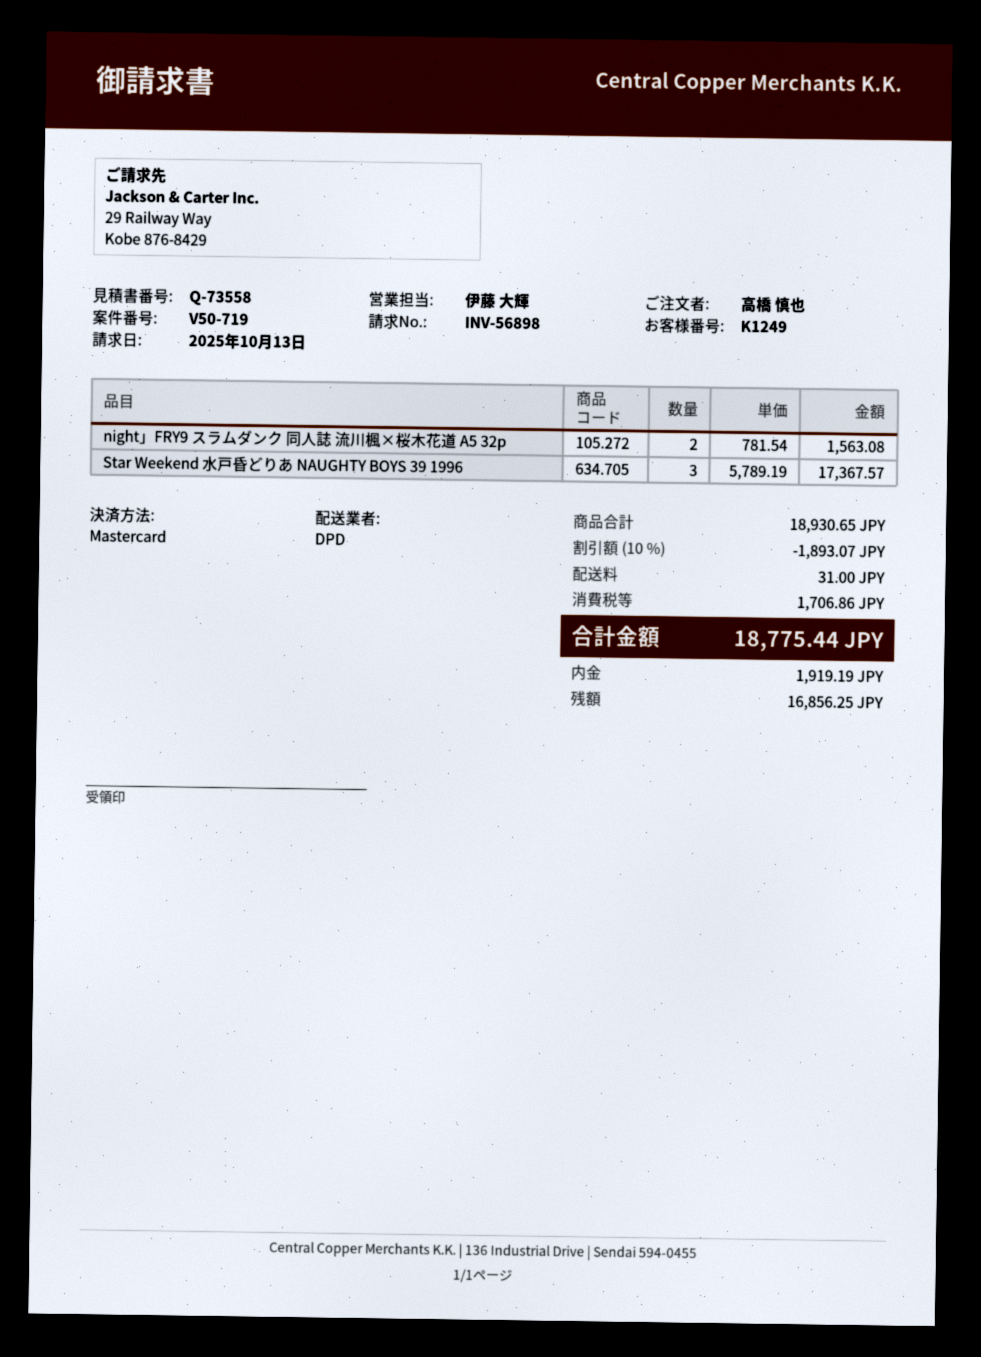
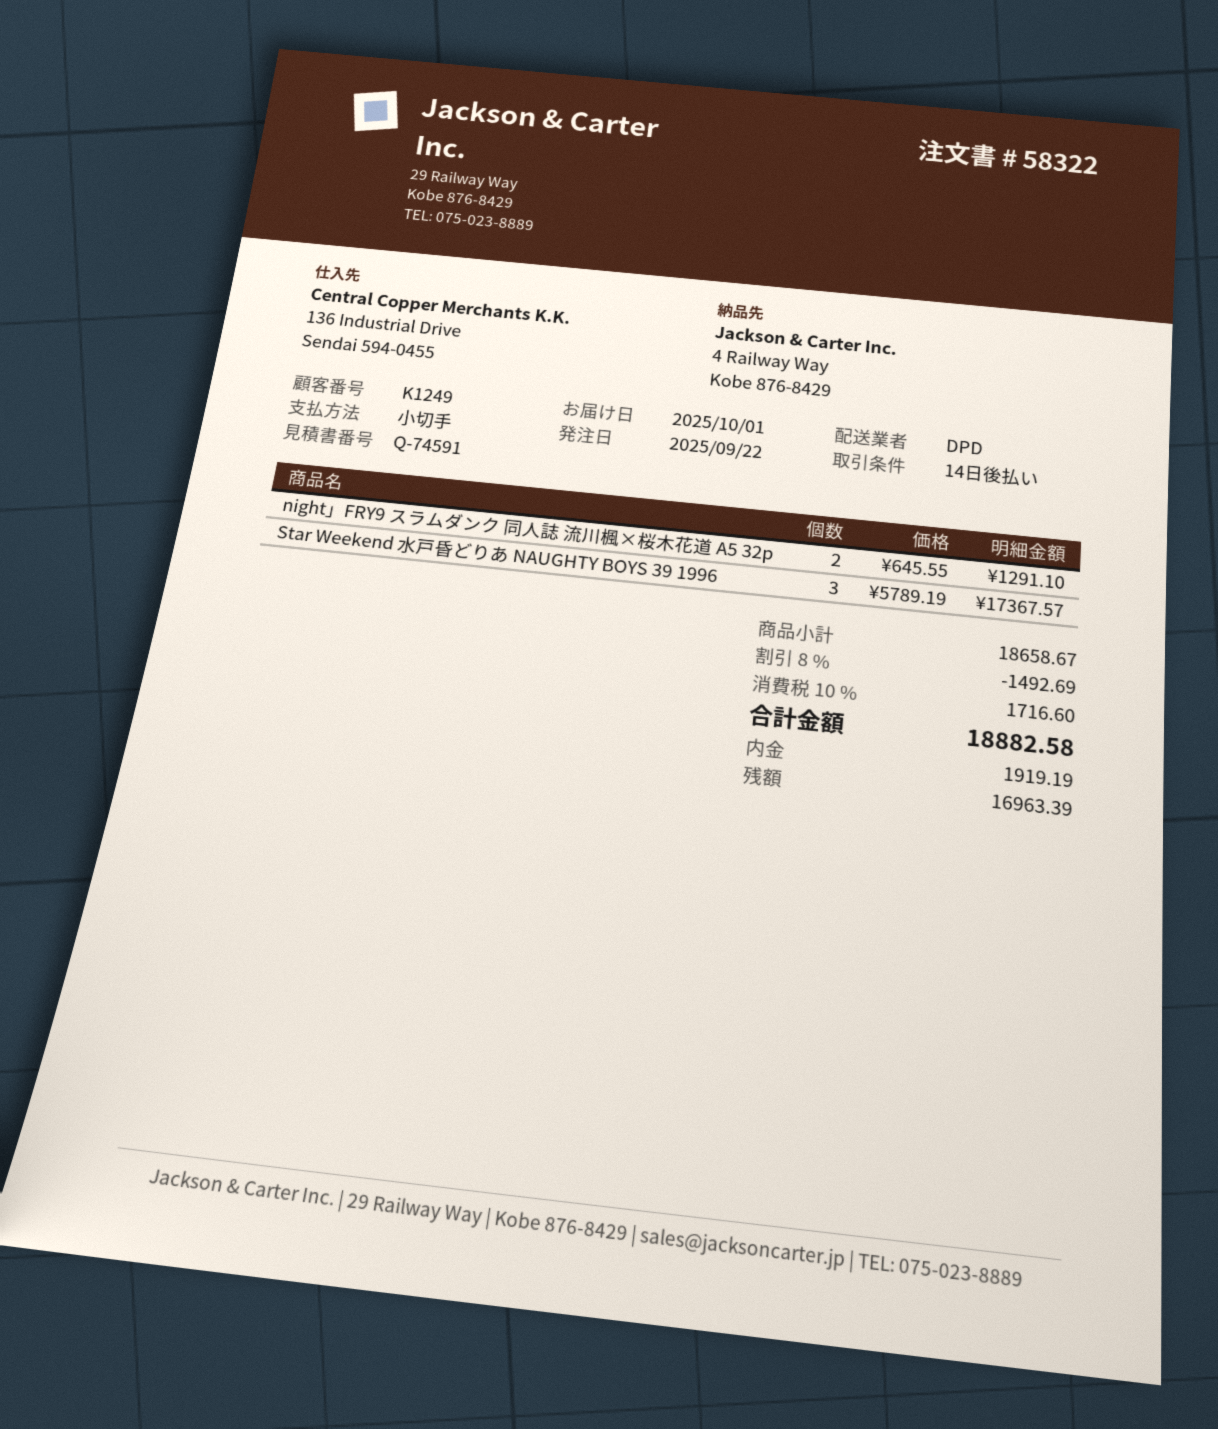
quote number: Q-73558 -> Q-74591
payment method: Mastercard -> cheque
night」FRY9 スラムダンク 同人誌 流川楓×桜木花道 A5 32p: 2 x 781.54 = 1563.08 -> 2 x 645.55 = 1291.10
subtotal: 18930.65 -> 18658.67
discount: 10% = 1893.07 -> 8% = 1492.69
shipping: 31.00 -> none
tax: 1706.86 -> 1716.60
total: 18775.44 -> 18882.58
balance: 16856.25 -> 16963.39

